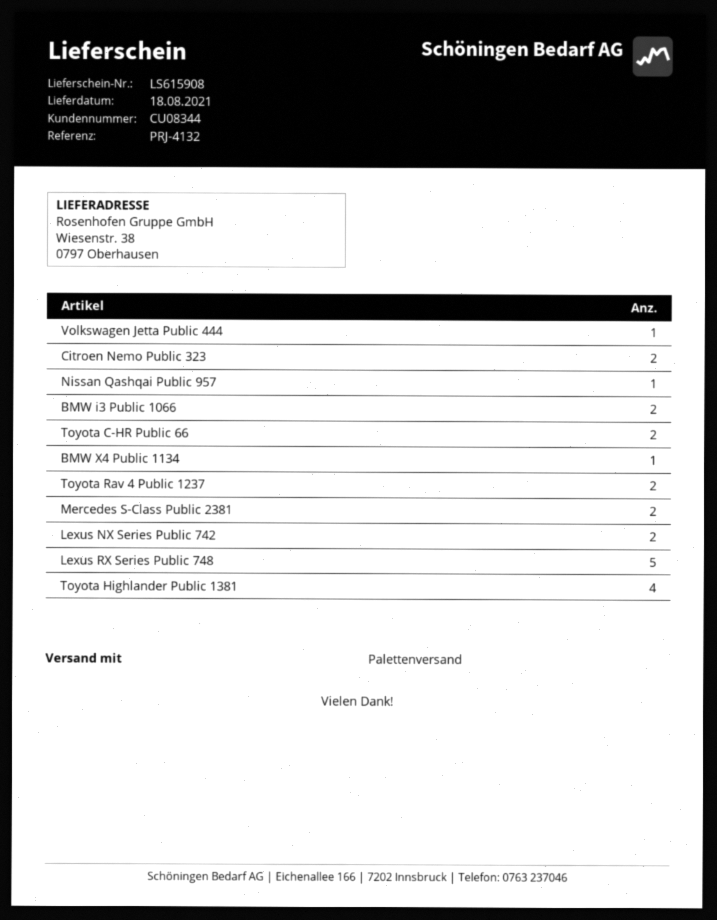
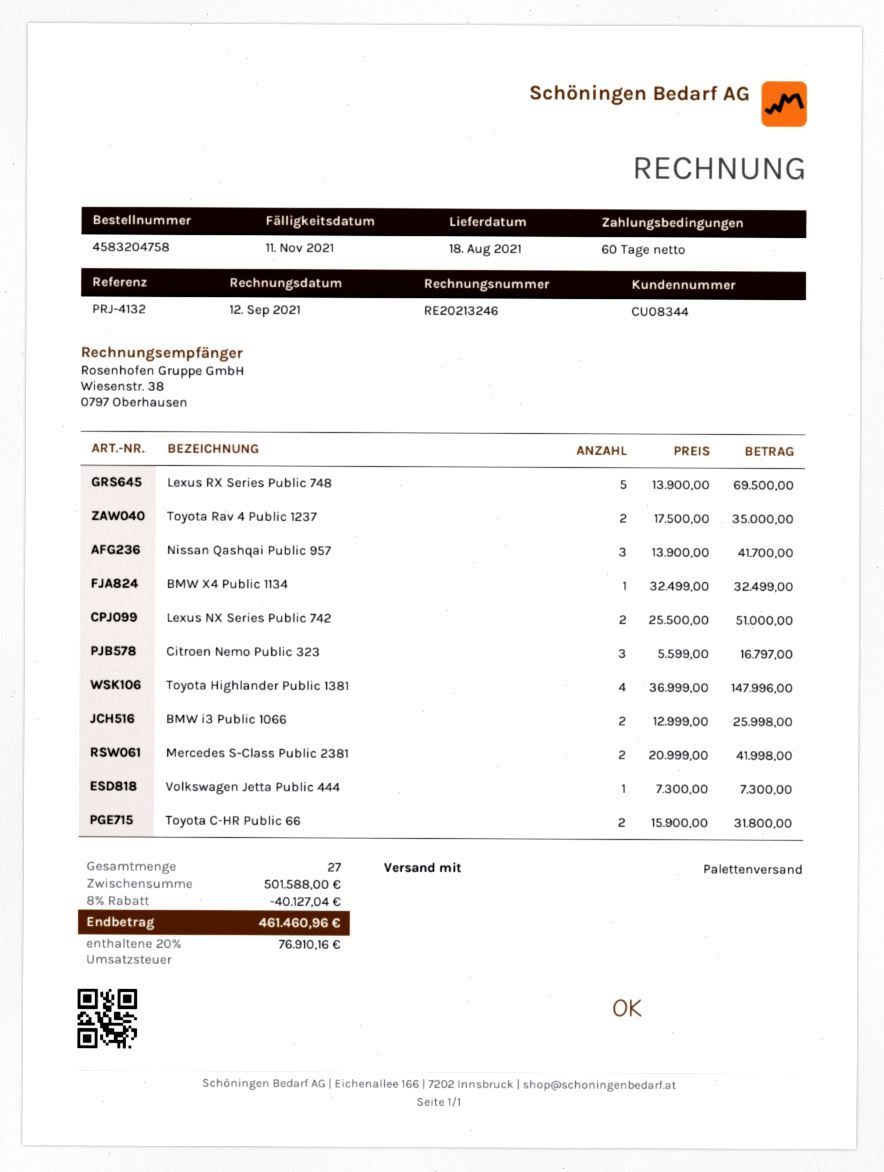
Citroen Nemo Public 323: 2 -> 3
Nissan Qashqai Public 957: 1 -> 3

